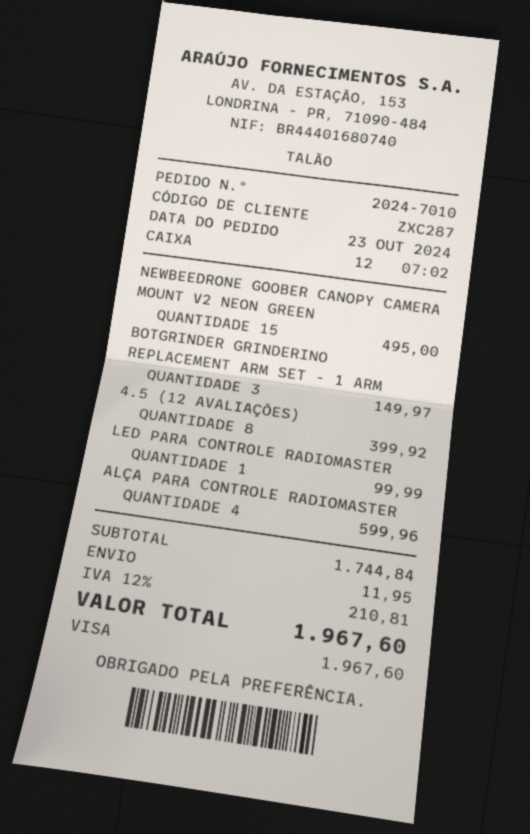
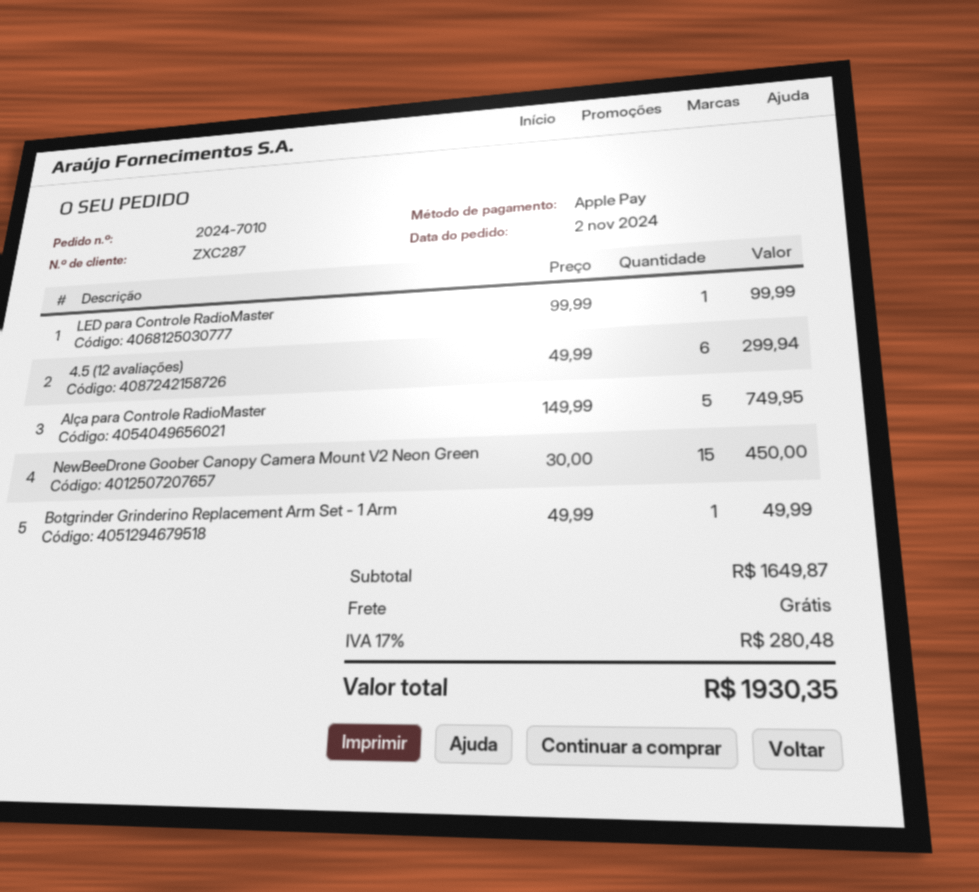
order date: 2024-10-23 -> 2024-11-02
payment method: Visa -> Apple Pay
NEWBEEDRONE GOOBER CANOPY CAMERA MOUNT V2 NEON GREEN: 15 for 495.00 -> 15 for 450.00
BOTGRINDER GRINDERINO REPLACEMENT ARM SET - 1 ARM: 3 for 149.97 -> 1 for 49.99
4.5 (12 AVALIAÇÕES): 8 for 399.92 -> 6 for 299.94
ALÇA PARA CONTROLE RADIOMASTER: 4 for 599.96 -> 5 for 749.95
subtotal: 1744.84 -> 1649.87
shipping: 11.95 -> 0.00
tax: 12% = 210.81 -> 17% = 280.48
total: 1967.60 -> 1930.35

